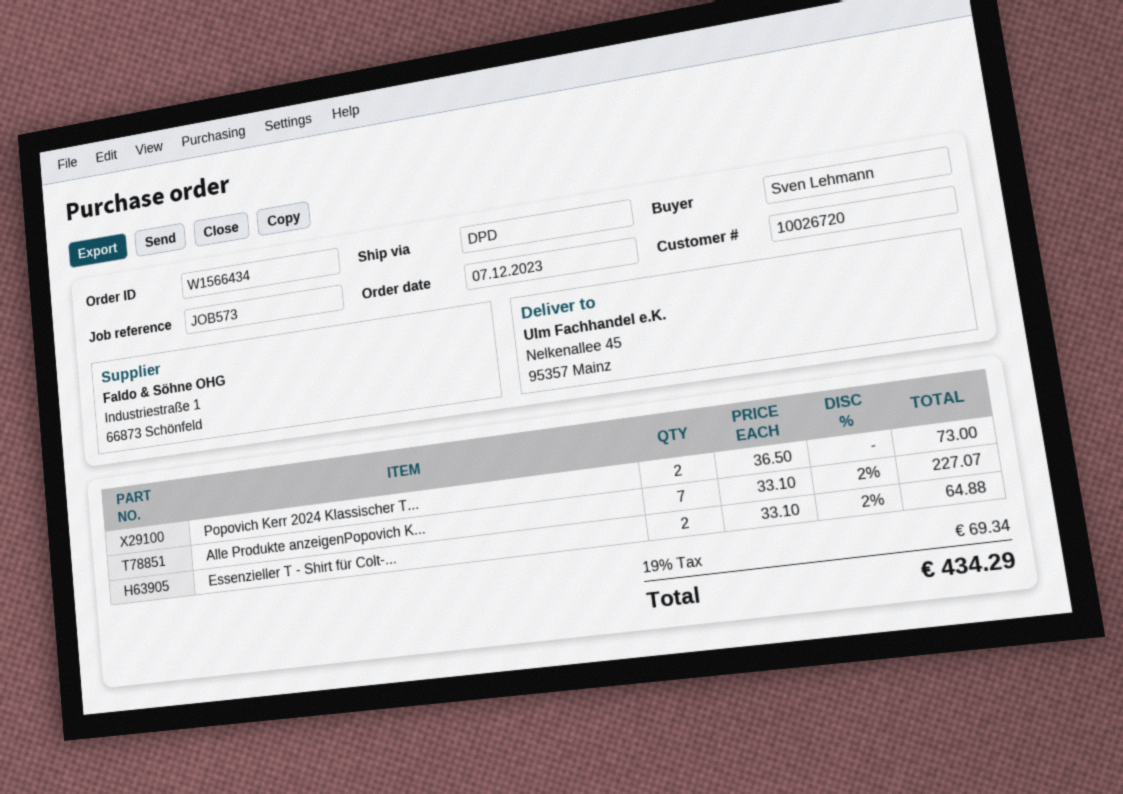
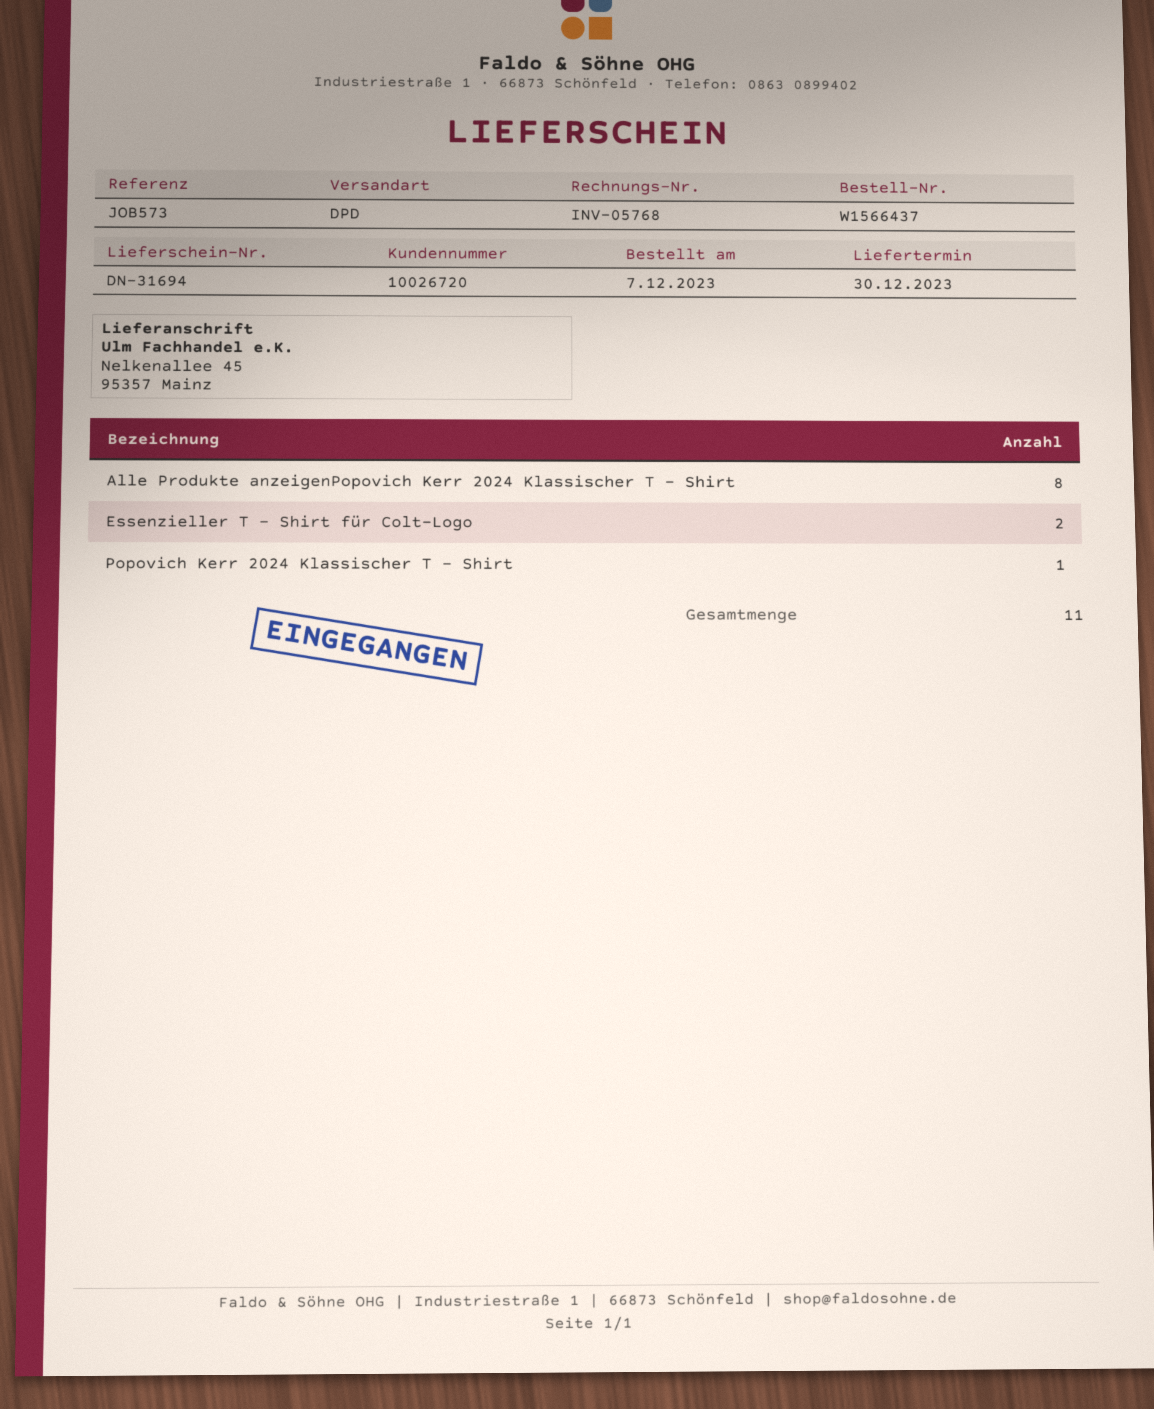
order number: W1566434 -> W1566437
Popovich Kerr 2024 Klassischer T...: 2 -> 1
Alle Produkte anzeigenPopovich K...: 7 -> 8

